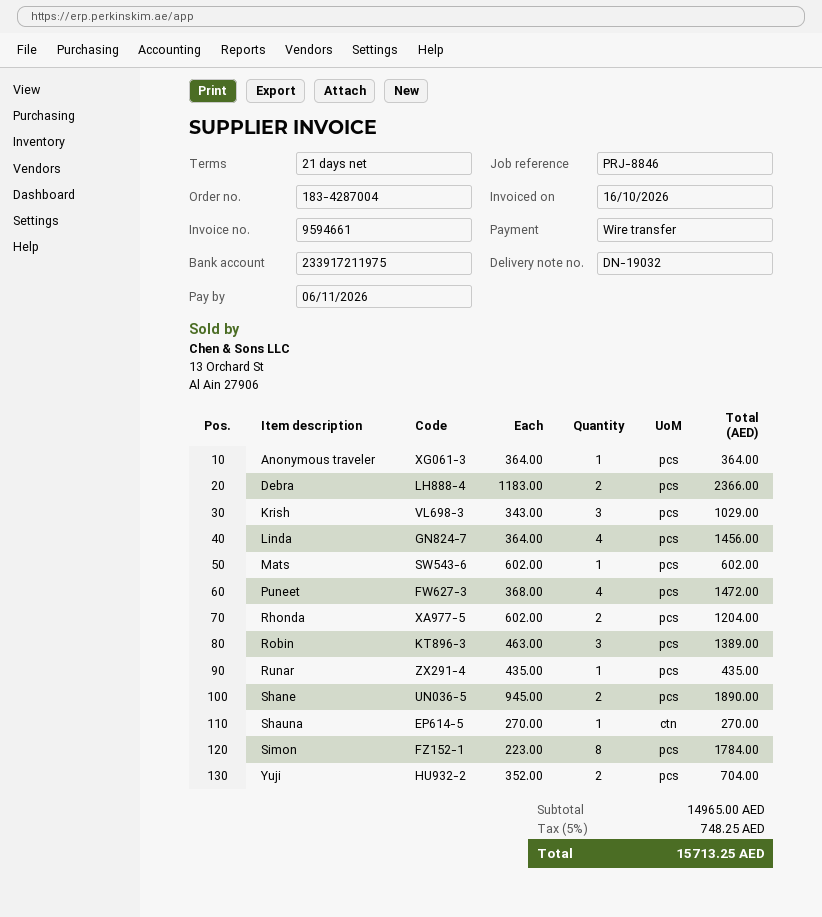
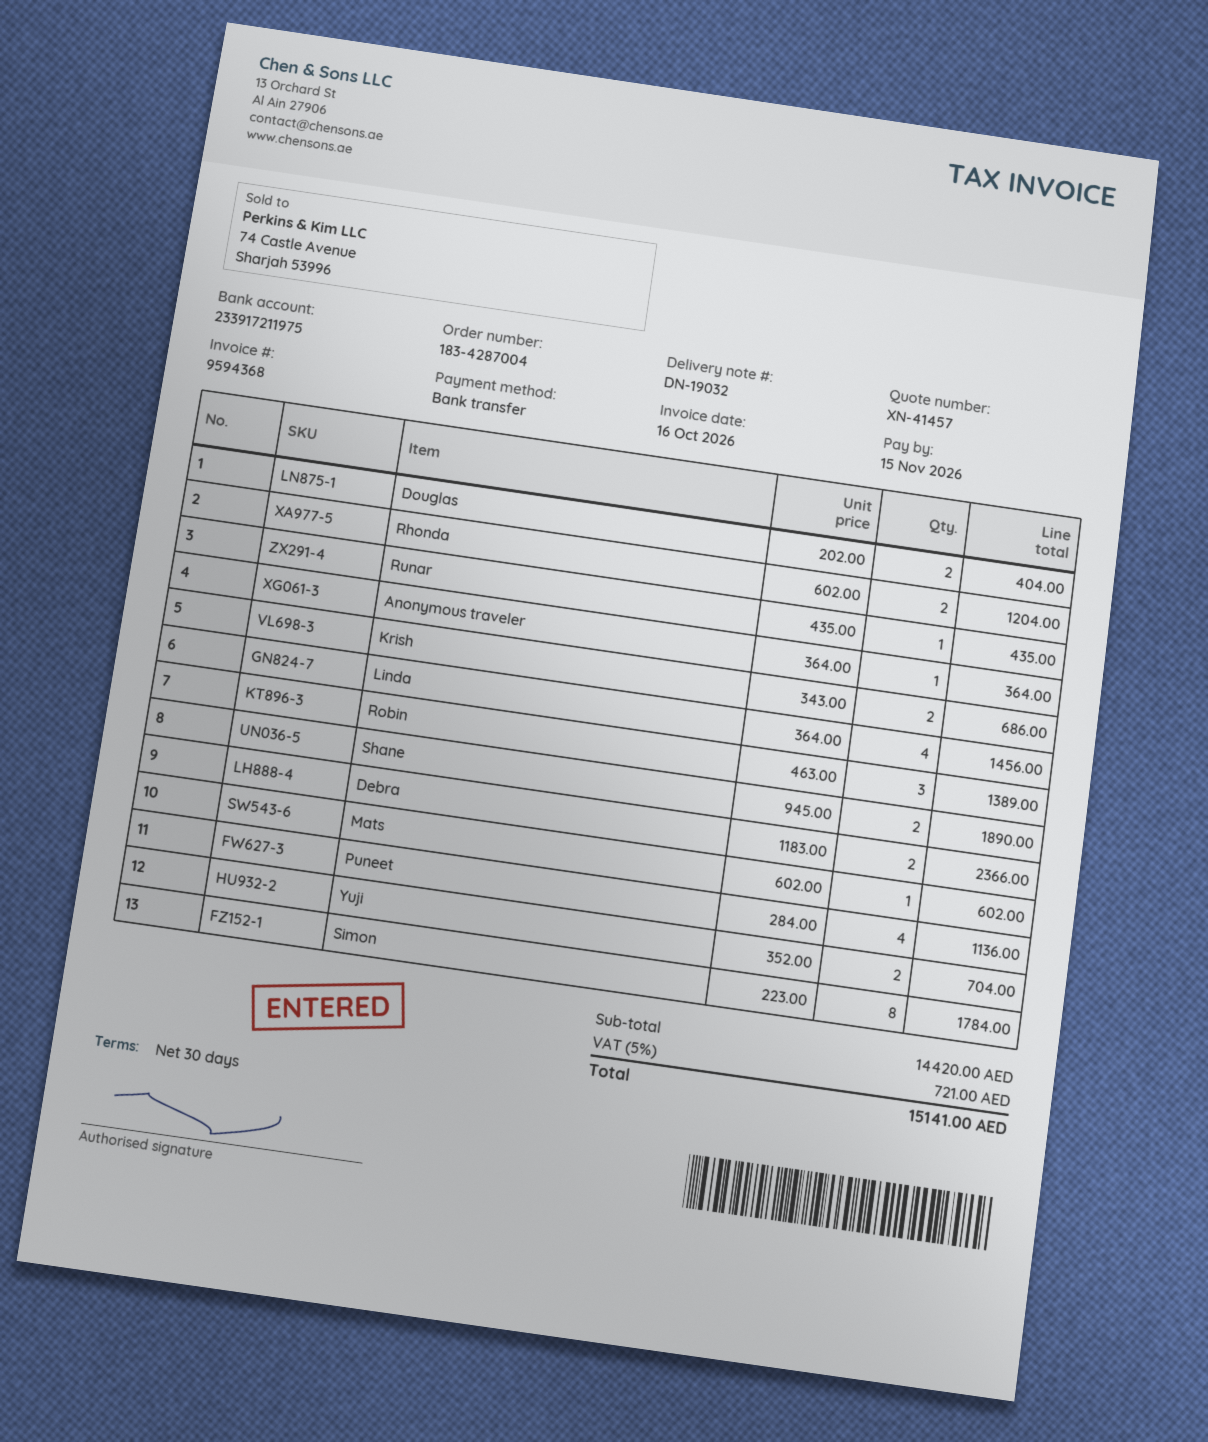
invoice number: 9594661 -> 9594368
payment terms: 21 days -> 30 days
due date: 2026-11-06 -> 2026-11-15
Krish: 3 x 343.00 = 1029.00 -> 2 x 343.00 = 686.00
Puneet: 4 x 368.00 = 1472.00 -> 4 x 284.00 = 1136.00
Shauna: 1 x 270.00 = 270.00 -> none
Douglas: none -> 2 x 202.00 = 404.00
subtotal: 14965.00 -> 14420.00
tax: 5% = 748.25 -> 5% = 721.00
total: 15713.25 -> 15141.00

